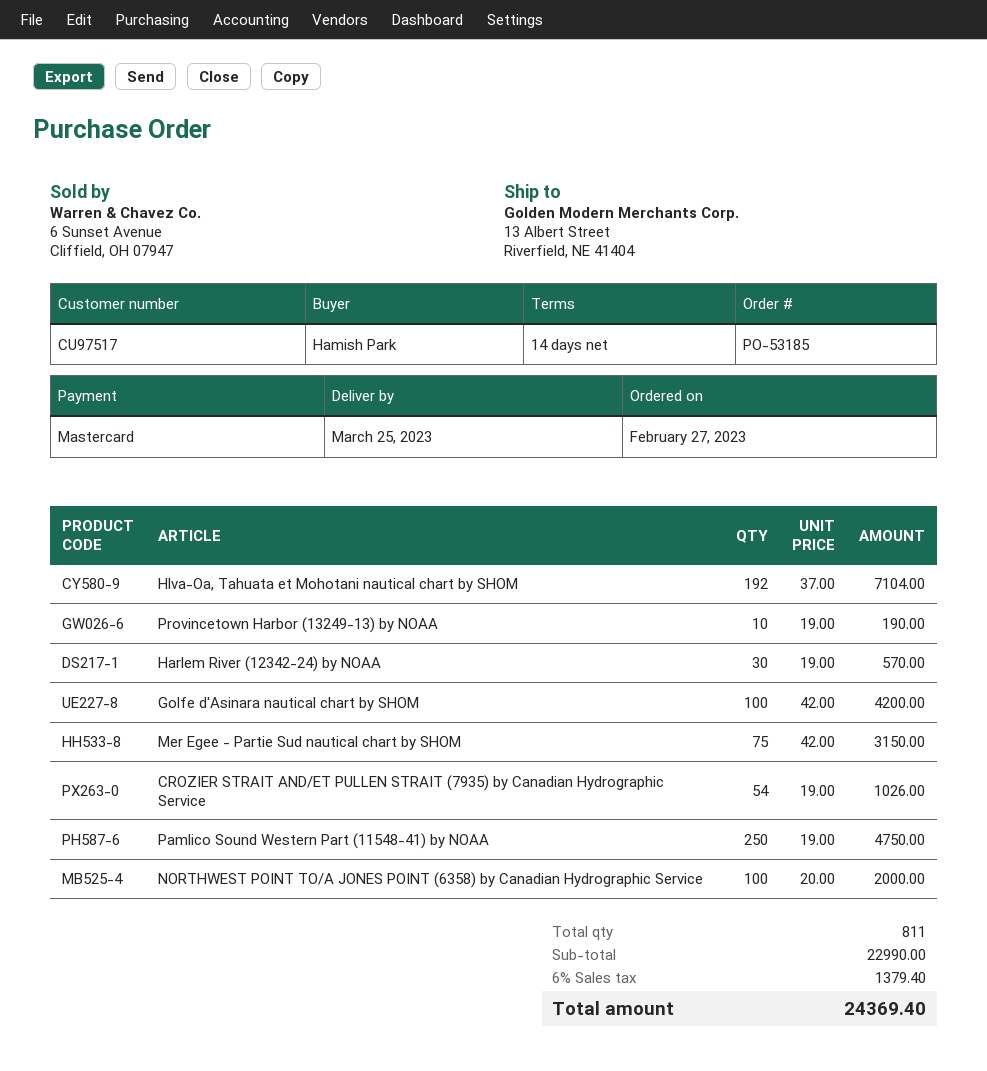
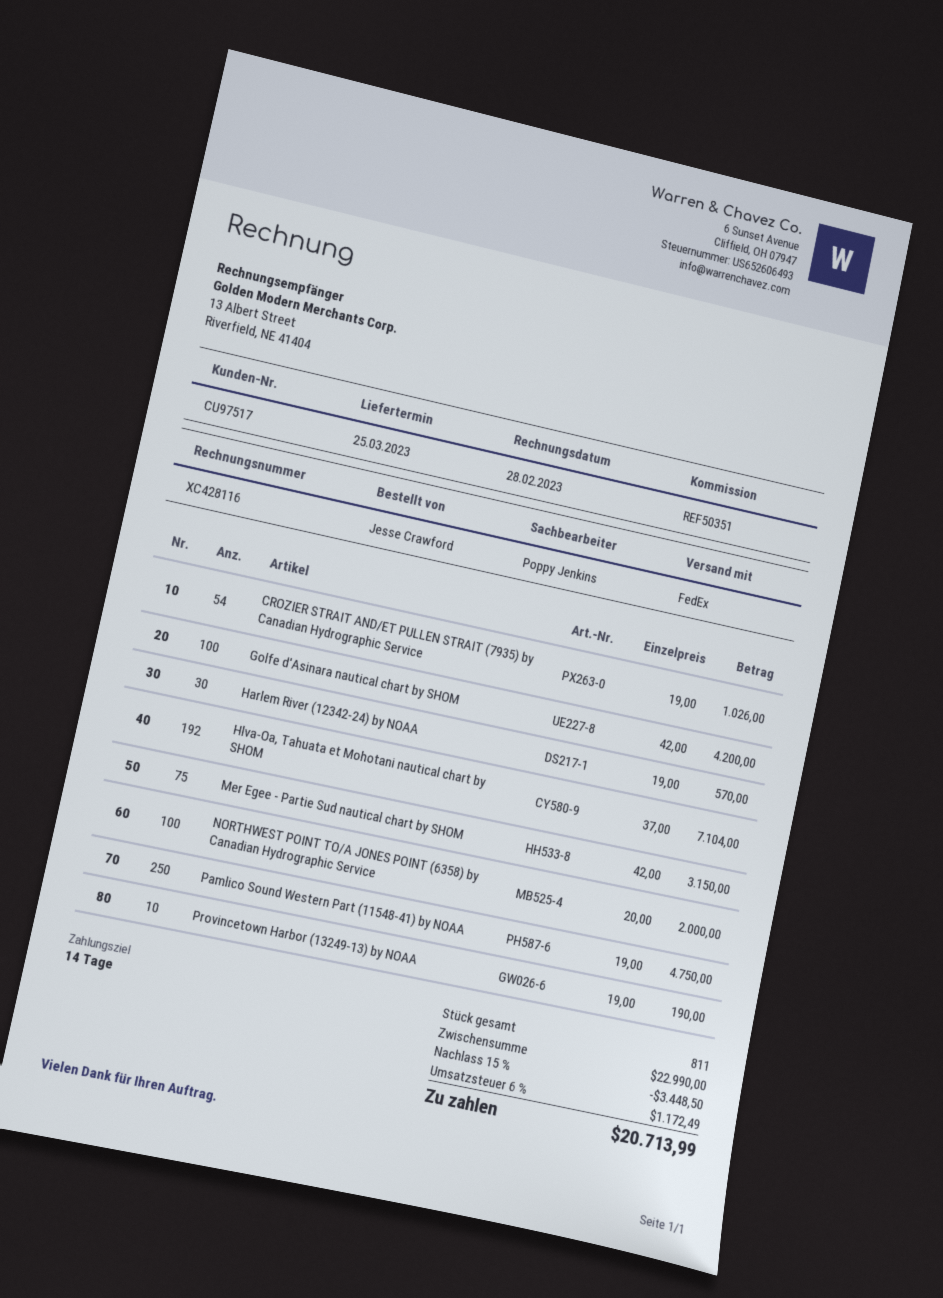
ordered by: Hamish Park -> Jesse Crawford
discount: none -> 15% = 3448.50
tax: 6% = 1379.40 -> 6% = 1172.49
total: 24369.40 -> 20713.99

